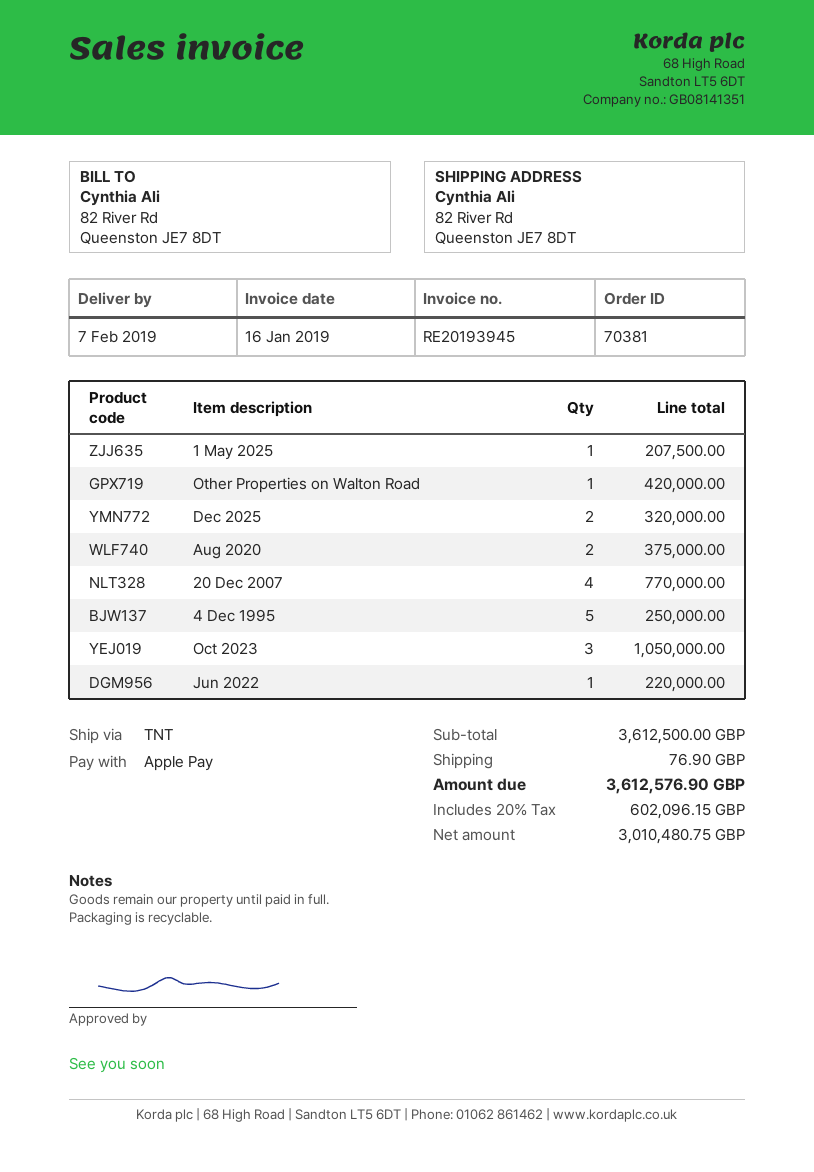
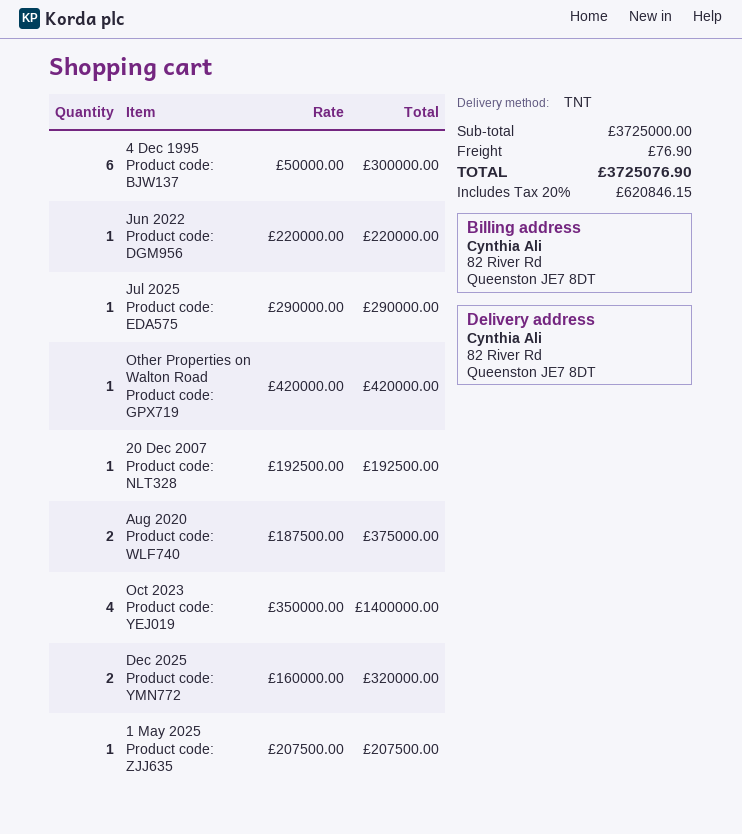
20 Dec 2007: 4 for 770000.00 -> 1 for 192500.00
4 Dec 1995: 5 for 250000.00 -> 6 for 300000.00
Oct 2023: 3 for 1050000.00 -> 4 for 1400000.00
Jul 2025: none -> 1 for 290000.00
subtotal: 3612500.00 -> 3725000.00
tax: 20% = 602096.15 -> 20% = 620846.15
total: 3612576.90 -> 3725076.90

